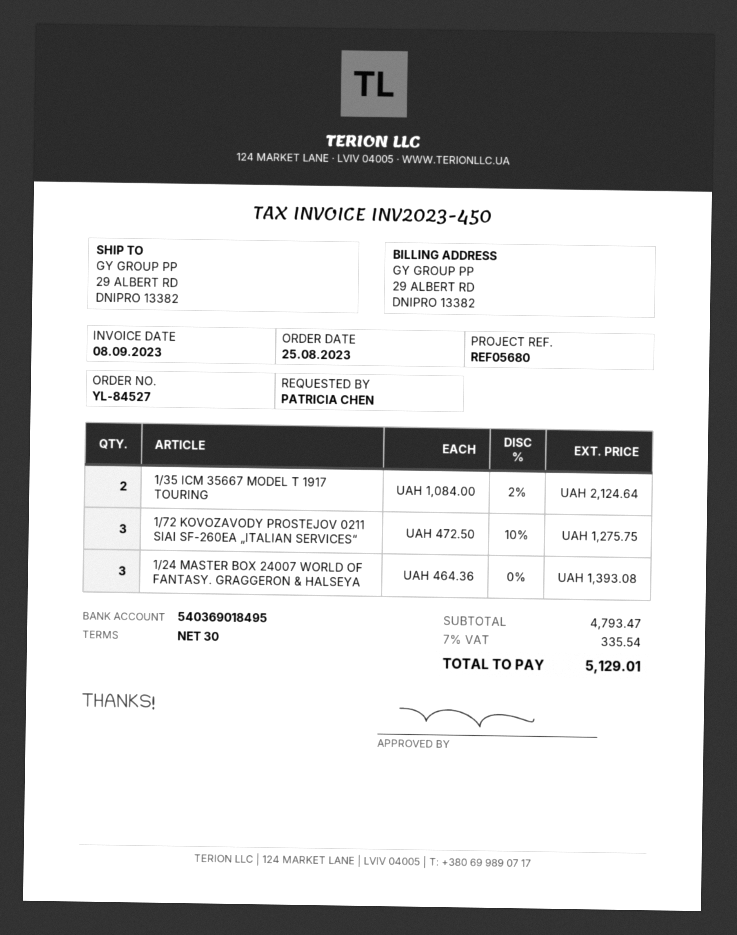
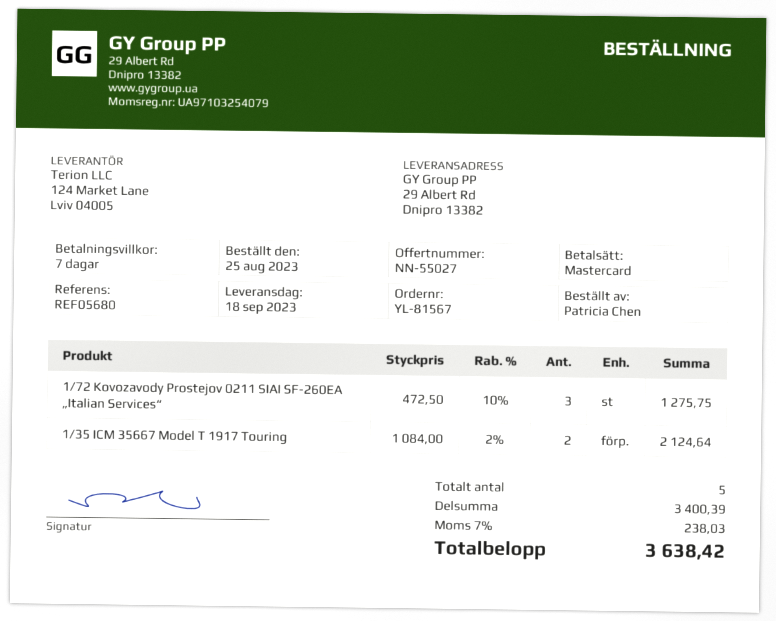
order number: YL-84527 -> YL-81567
payment terms: 30 days -> 7 days
1/24 MASTER BOX 24007 WORLD OF FANTASY. GRAGGERON & HALSEYA: 3 x 464.36 = 1393.08 -> none
subtotal: 4793.47 -> 3400.39
tax: 7% = 335.54 -> 7% = 238.03
total: 5129.01 -> 3638.42

